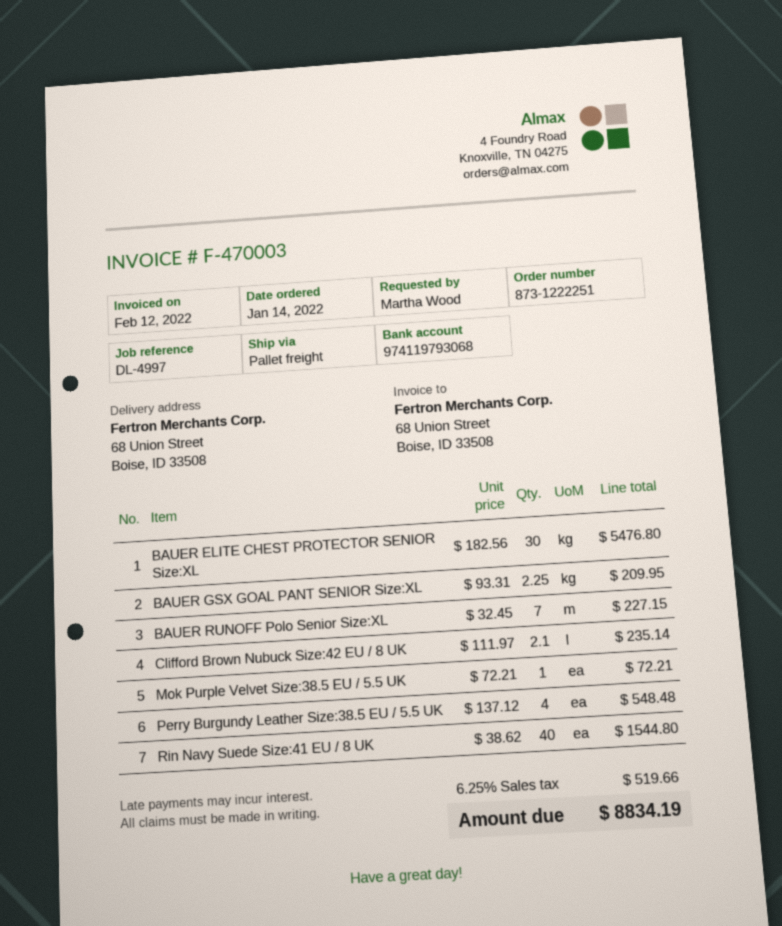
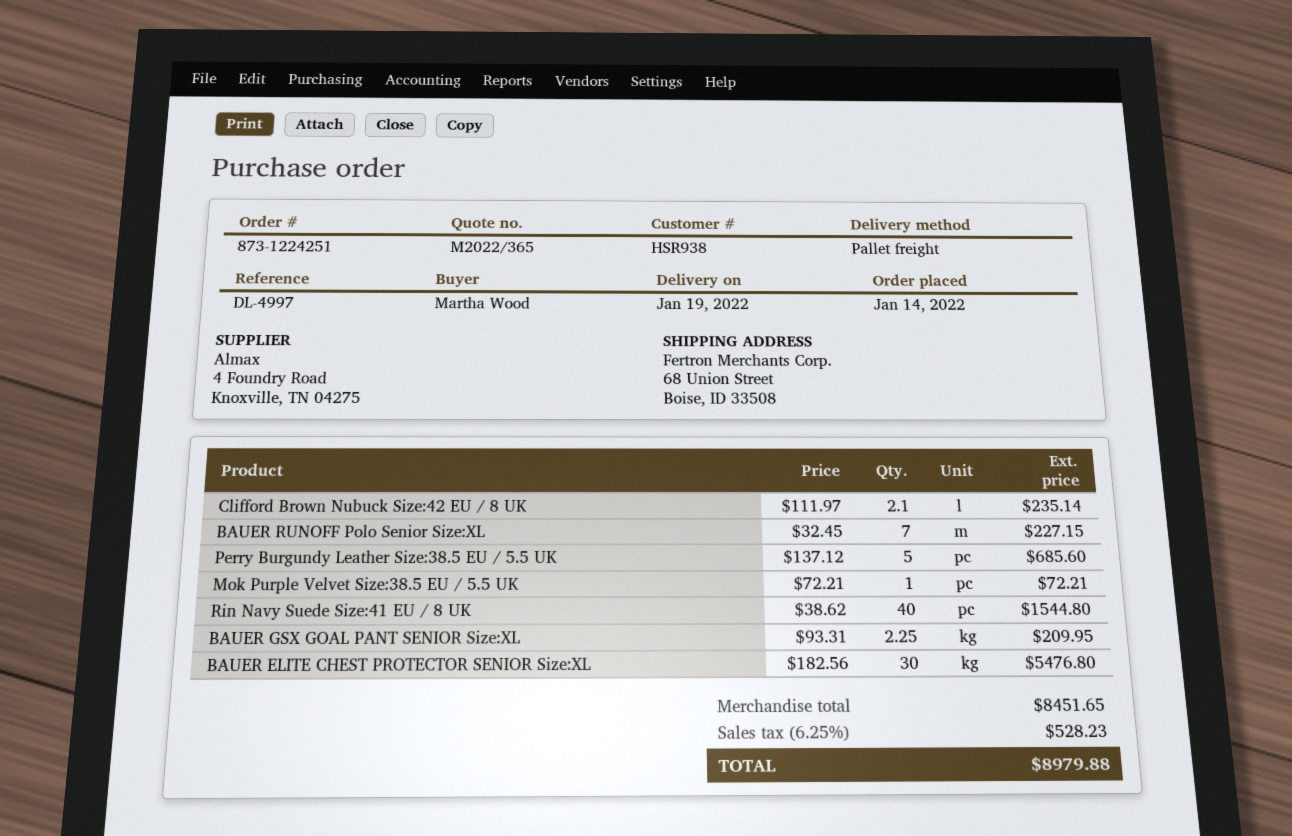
order number: 873-1222251 -> 873-1224251
Perry Burgundy Leather Size:38.5 EU / 5.5 UK: 4 x 137.12 = 548.48 -> 5 x 137.12 = 685.60
tax: 6.25% = 519.66 -> 6.25% = 528.23
total: 8834.19 -> 8979.88

